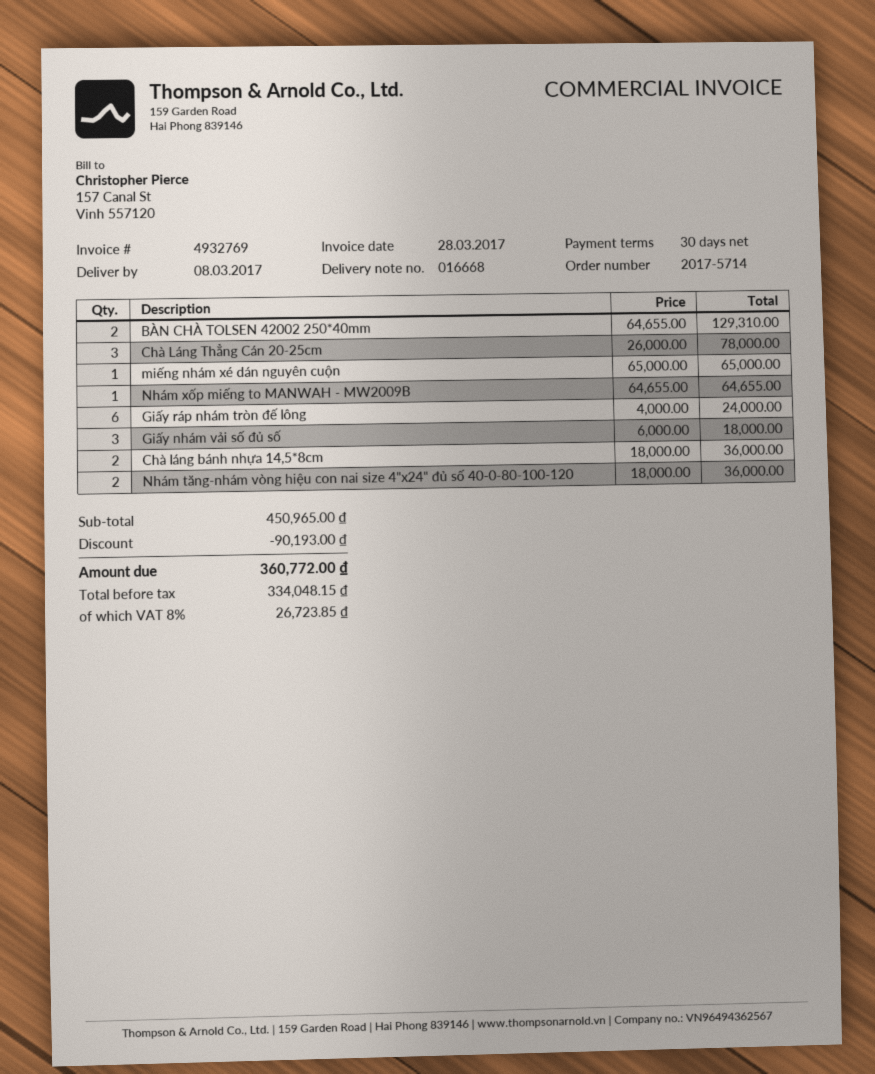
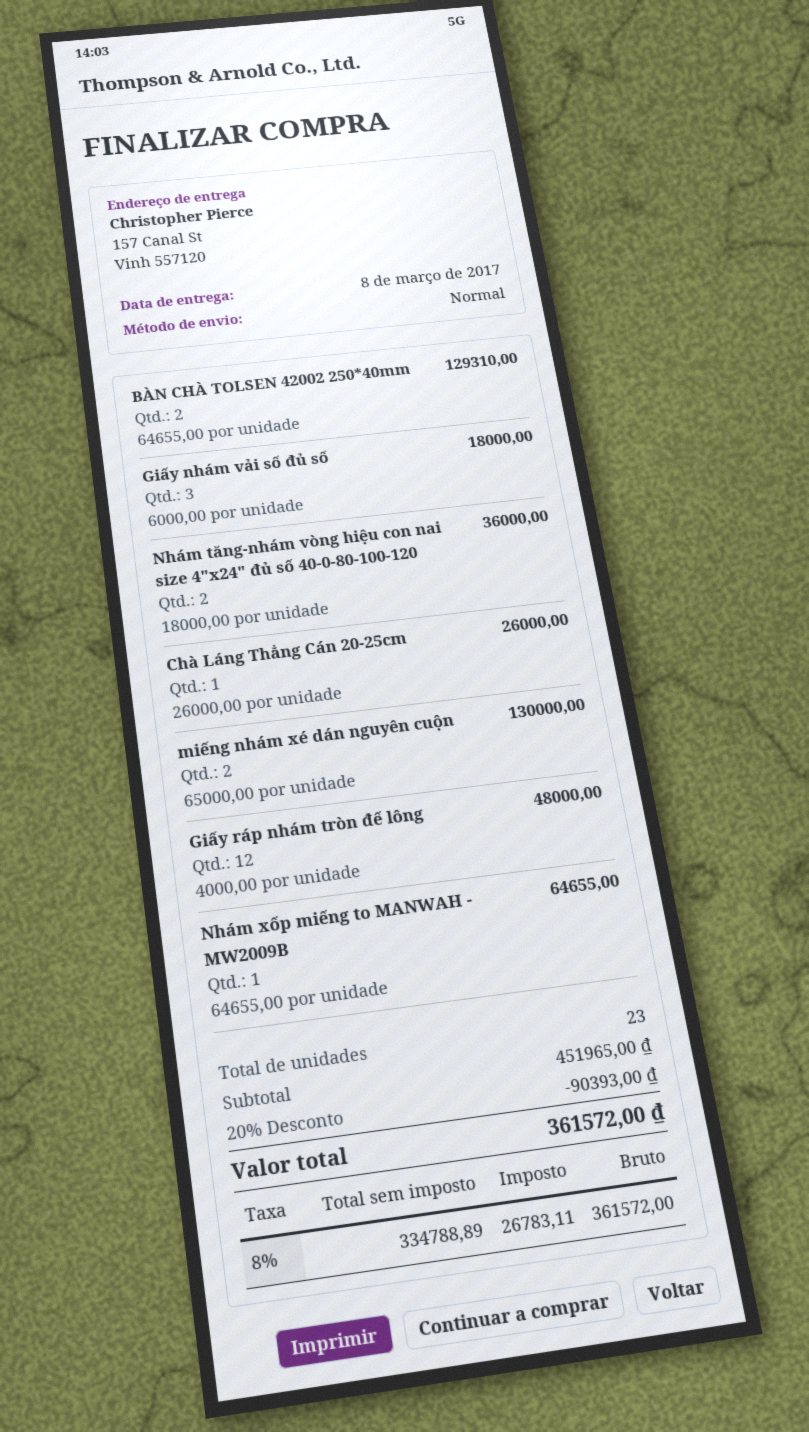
Chà Láng Thẳng Cán 20-25cm: 3 x 26000.00 = 78000.00 -> 1 x 26000.00 = 26000.00
miếng nhám xé dán nguyên cuộn: 1 x 65000.00 = 65000.00 -> 2 x 65000.00 = 130000.00
Giấy ráp nhám tròn đế lông: 6 x 4000.00 = 24000.00 -> 12 x 4000.00 = 48000.00
Chà láng bánh nhựa 14,5*8cm: 2 x 18000.00 = 36000.00 -> none
subtotal: 450965.00 -> 451965.00
discount: 90193.00 -> 90393.00
net: 334048.15 -> 334788.89
tax: 8% = 26723.85 -> 8% = 26783.11
total: 360772.00 -> 361572.00

